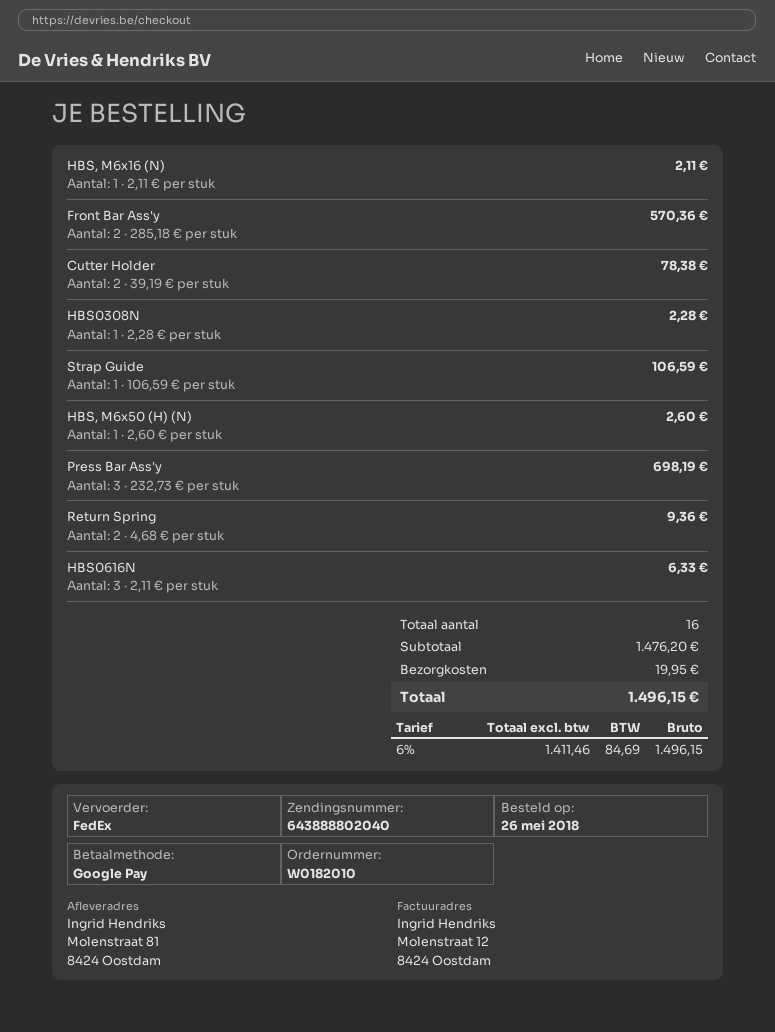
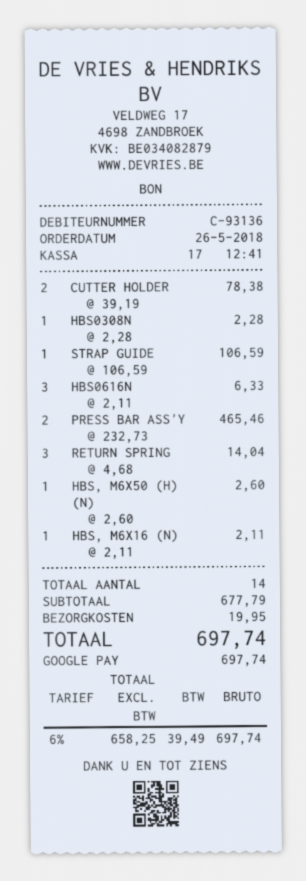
Front Bar Ass'y: 2 x 285.18 = 570.36 -> none
Press Bar Ass'y: 3 x 232.73 = 698.19 -> 2 x 232.73 = 465.46
Return Spring: 2 x 4.68 = 9.36 -> 3 x 4.68 = 14.04
total quantity: 16 -> 14
subtotal: 1476.20 -> 677.79
net: 1411.46 -> 658.25
tax: 6% = 84.69 -> 6% = 39.49
total: 1496.15 -> 697.74

